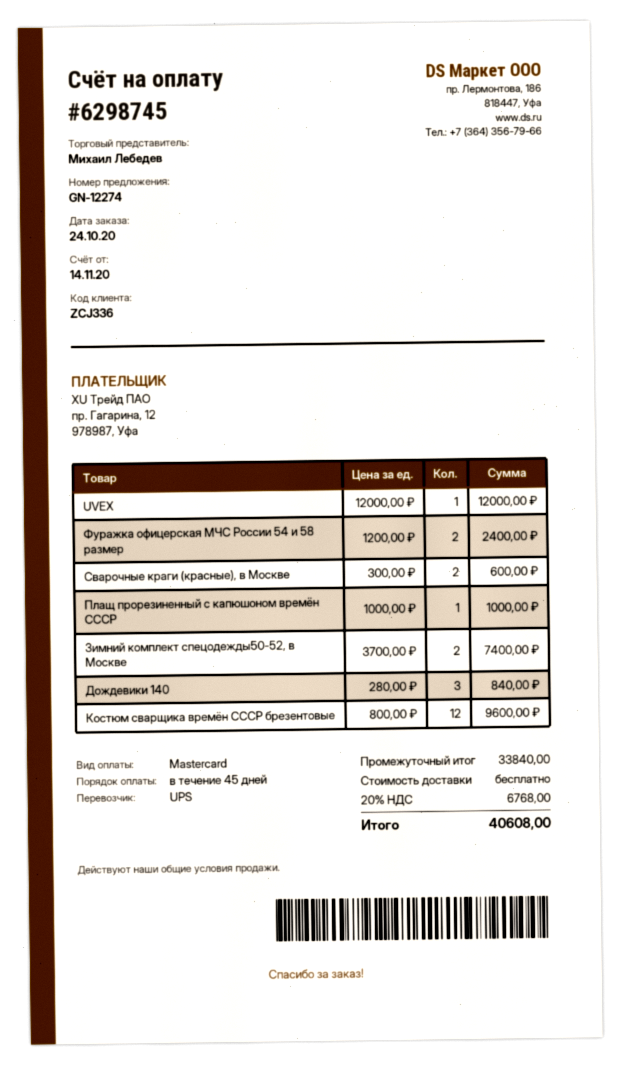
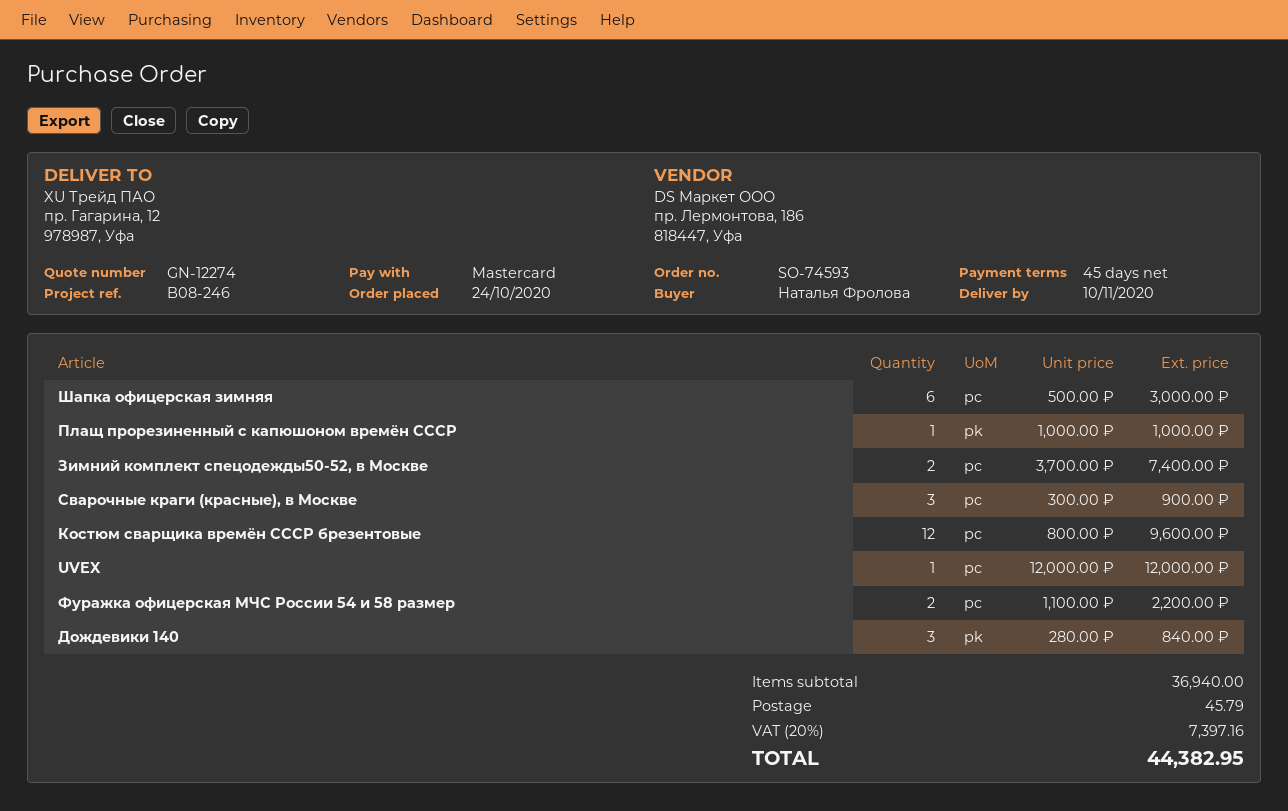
Фуражка офицерская МЧС России 54 и 58 размер: 2 x 1200.00 = 2400.00 -> 2 x 1100.00 = 2200.00
Сварочные краги (красные), в Москве: 2 x 300.00 = 600.00 -> 3 x 300.00 = 900.00
Шапка офицерская зимняя: none -> 6 x 500.00 = 3000.00
subtotal: 33840.00 -> 36940.00
shipping: 0.00 -> 45.79
tax: 20% = 6768.00 -> 20% = 7397.16
total: 40608.00 -> 44382.95

